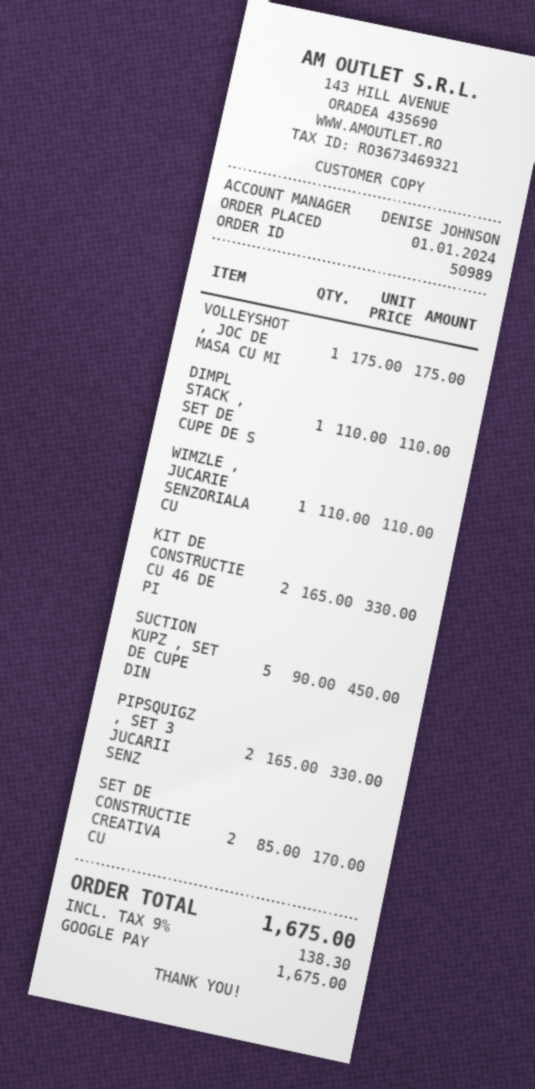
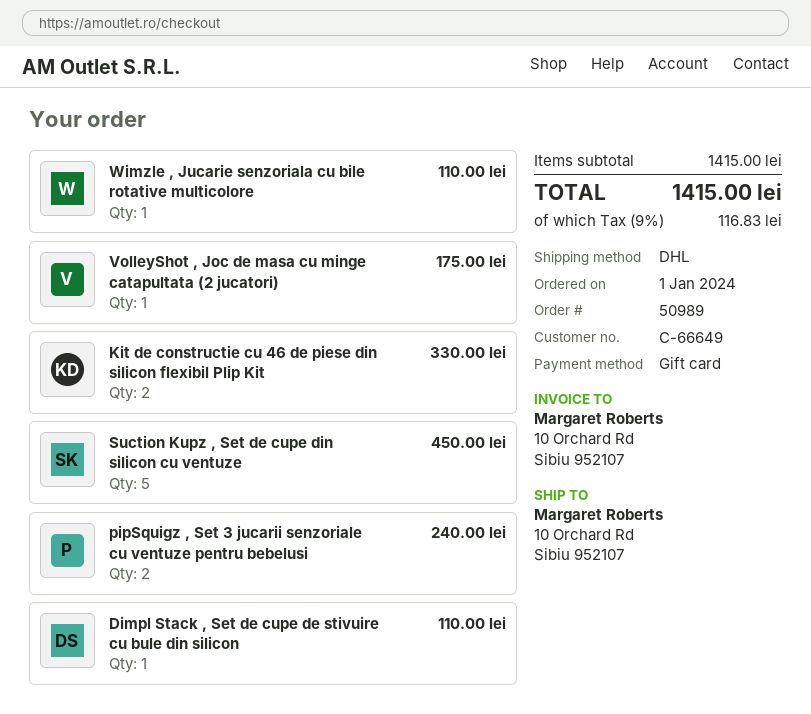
payment method: Google Pay -> gift card
PIPSQUIGZ , SET 3 JUCARII SENZ: 2 for 330.00 -> 2 for 240.00
SET DE CONSTRUCTIE CREATIVA CU: 2 for 170.00 -> none
tax: 9% = 138.30 -> 9% = 116.83
total: 1675.00 -> 1415.00

